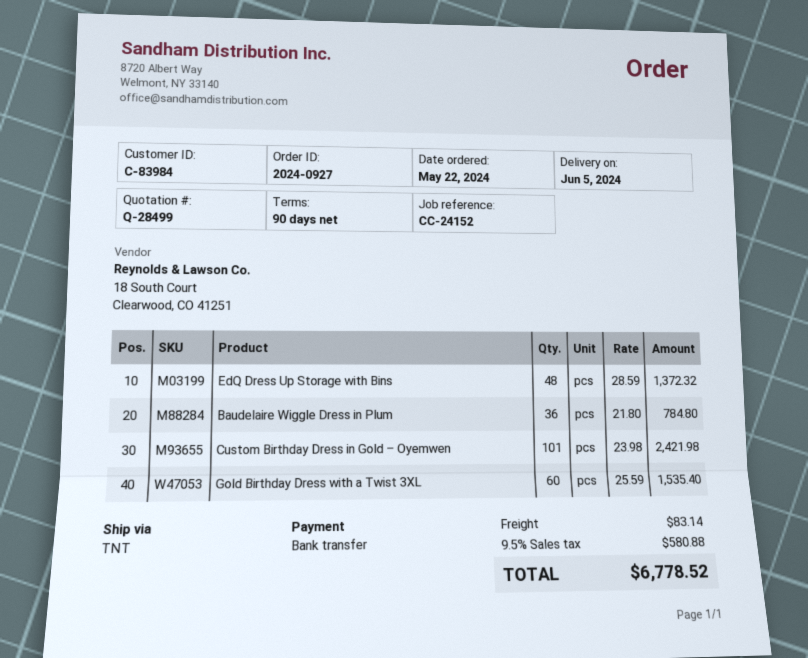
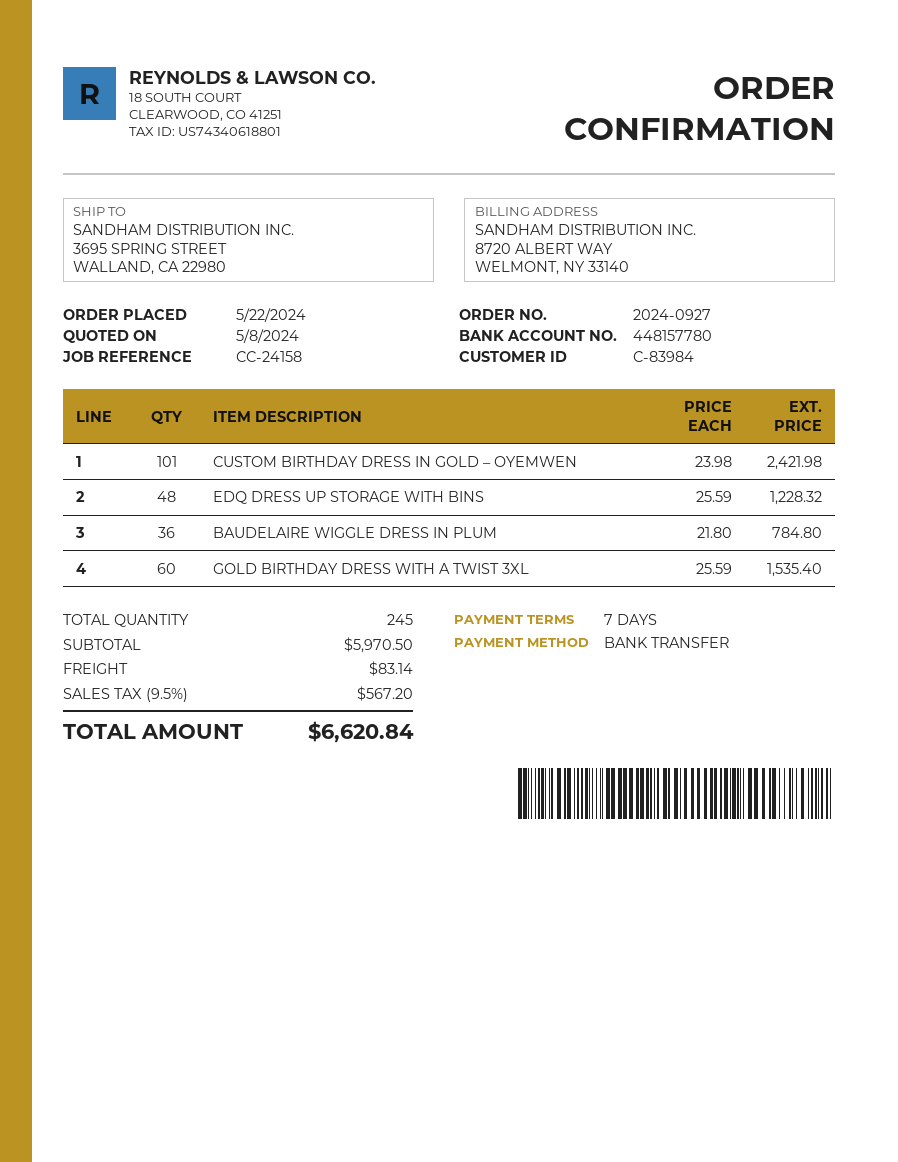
payment terms: 90 days -> 7 days
reference: CC-24152 -> CC-24158
EdQ Dress Up Storage with Bins: 48 x 28.59 = 1372.32 -> 48 x 25.59 = 1228.32
tax: 9.5% = 580.88 -> 9.5% = 567.20
total: 6778.52 -> 6620.84

